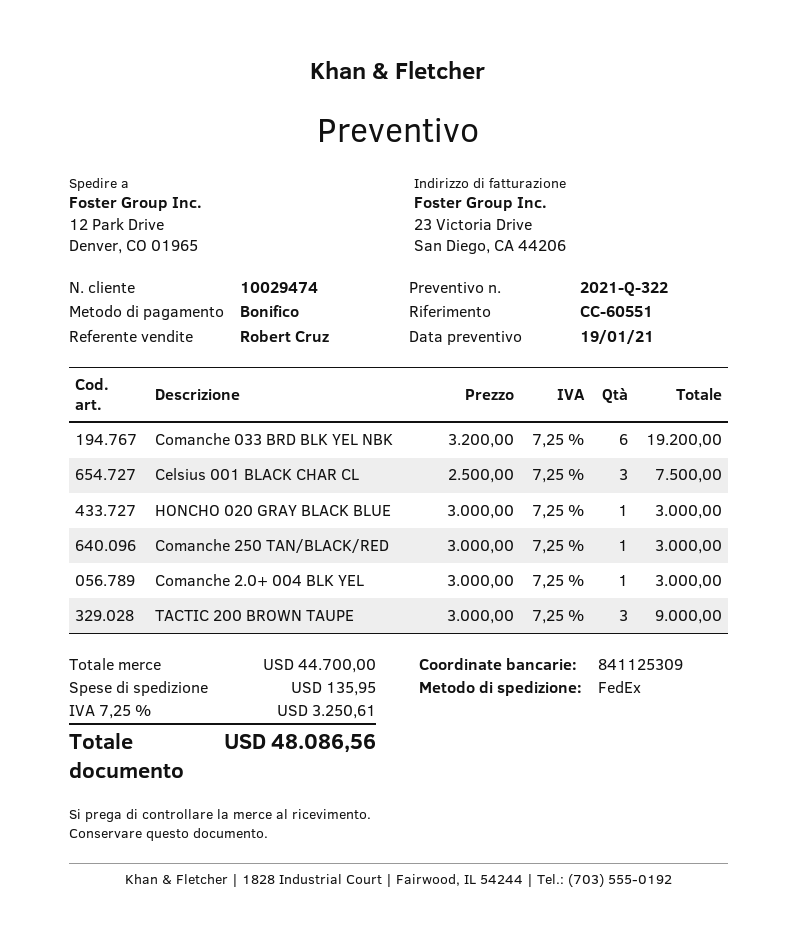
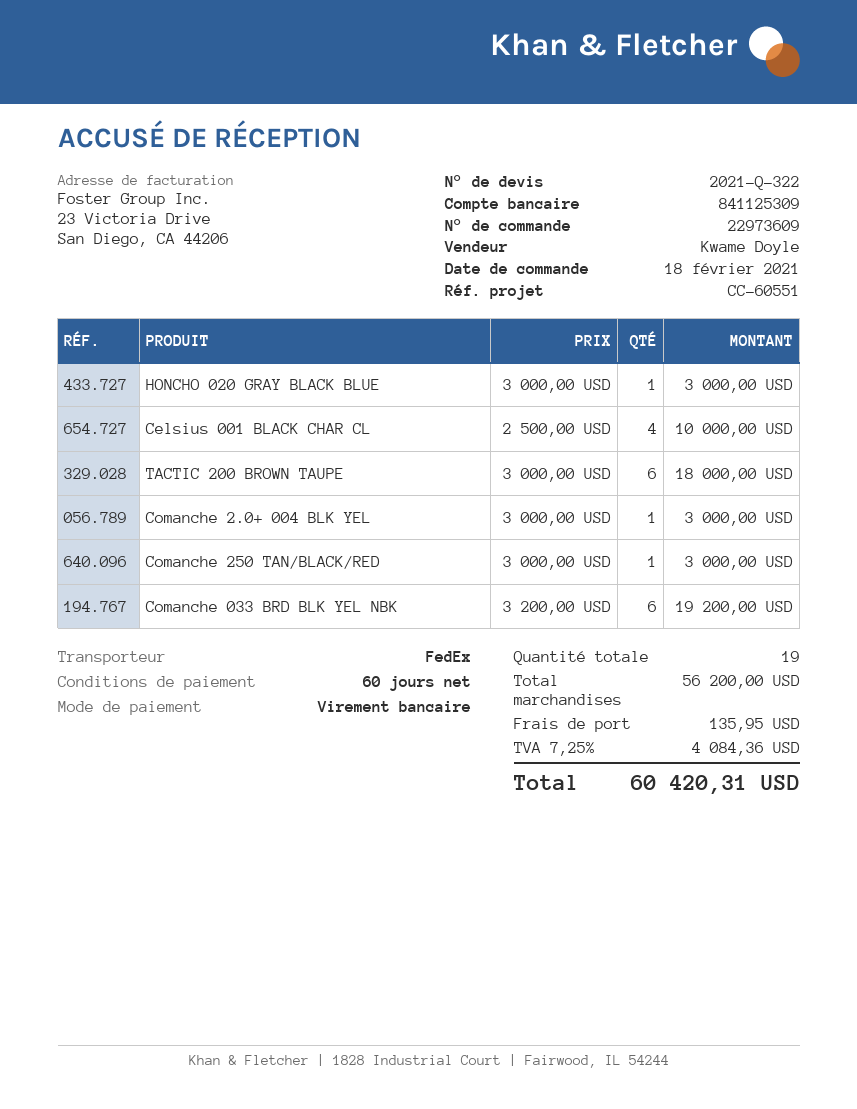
sales rep: Robert Cruz -> Kwame Doyle
Celsius 001 BLACK CHAR CL: 3 x 2500.00 = 7500.00 -> 4 x 2500.00 = 10000.00
TACTIC 200 BROWN TAUPE: 3 x 3000.00 = 9000.00 -> 6 x 3000.00 = 18000.00
subtotal: 44700.00 -> 56200.00
tax: 7.25% = 3250.61 -> 7.25% = 4084.36
total: 48086.56 -> 60420.31

